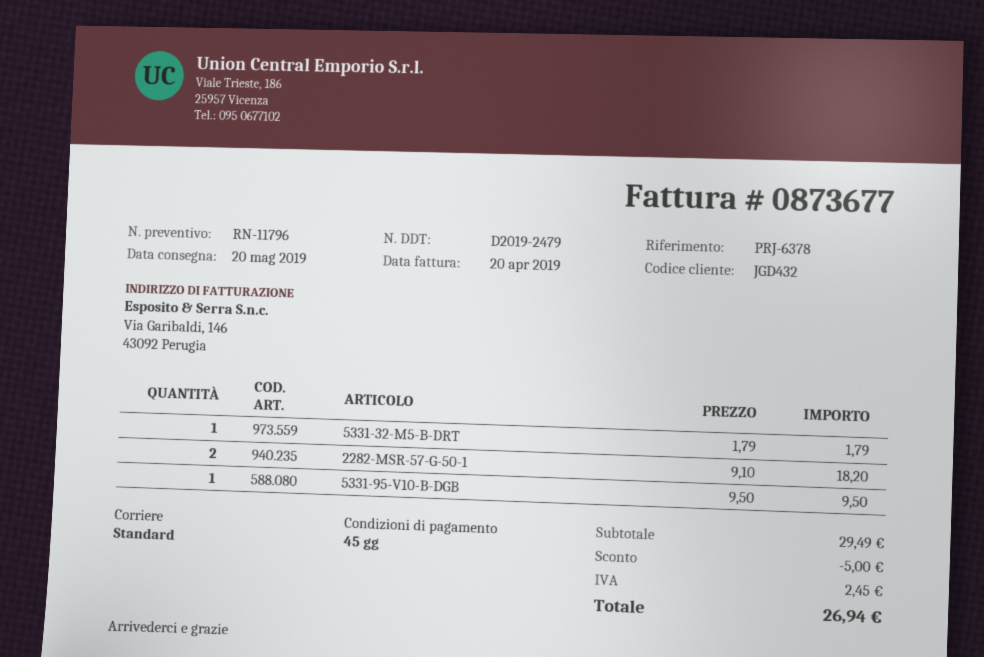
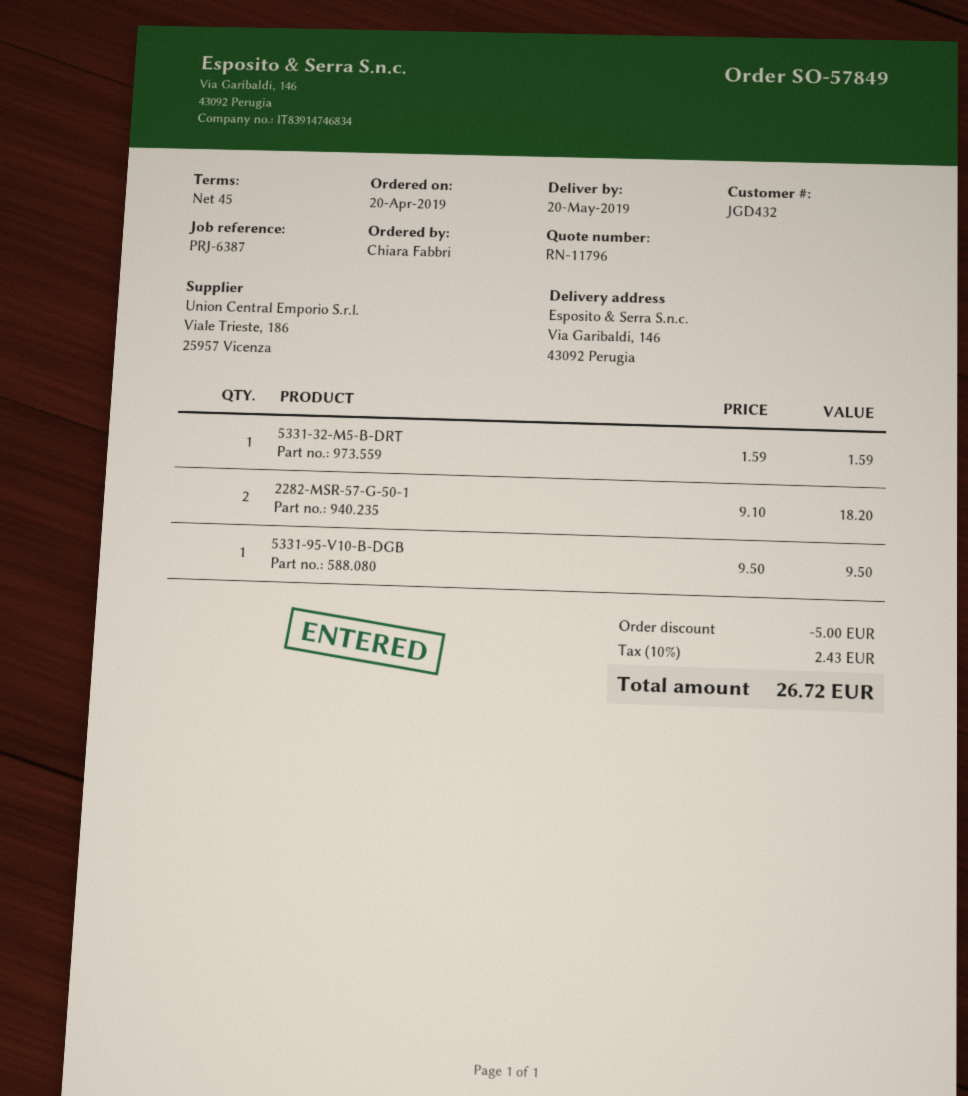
reference: PRJ-6378 -> PRJ-6387
5331-32-M5-B-DRT: 1 x 1.79 = 1.79 -> 1 x 1.59 = 1.59
tax: 2.45 -> 2.43
total: 26.94 -> 26.72

